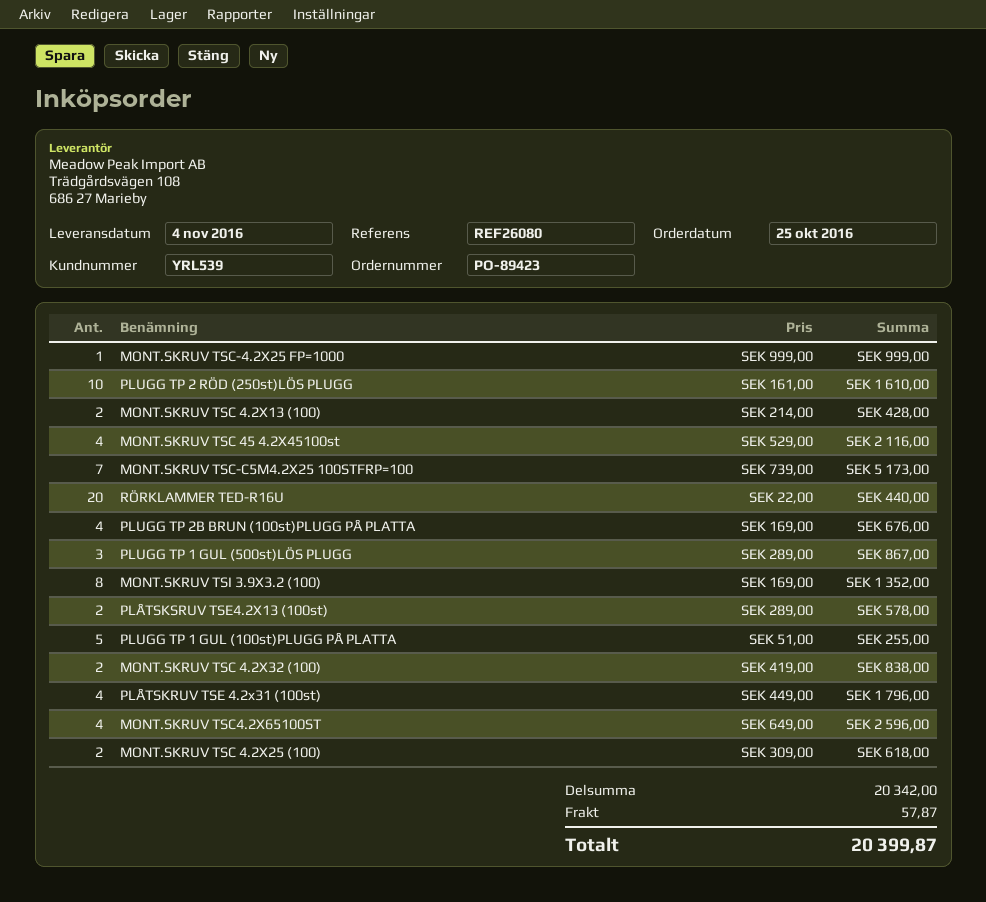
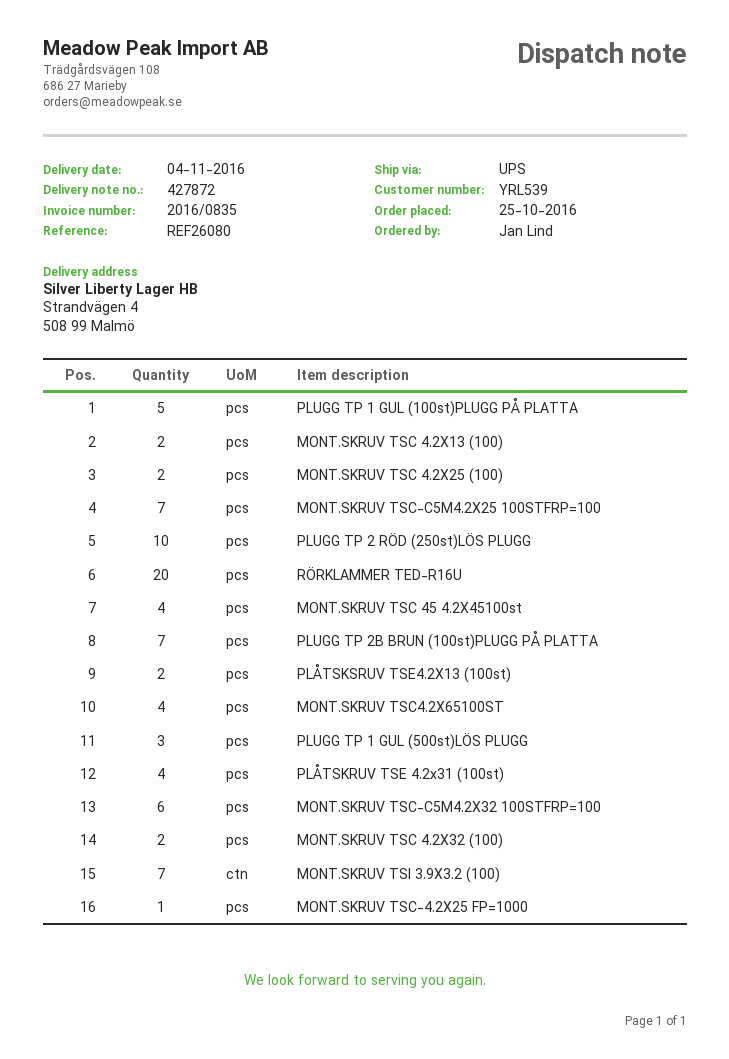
PLUGG TP 2B BRUN (100st)PLUGG PÅ PLATTA: 4 -> 7
MONT.SKRUV TSI 3.9X3.2 (100): 8 -> 7
MONT.SKRUV TSC-C5M4.2X32 100STFRP=100: none -> 6

